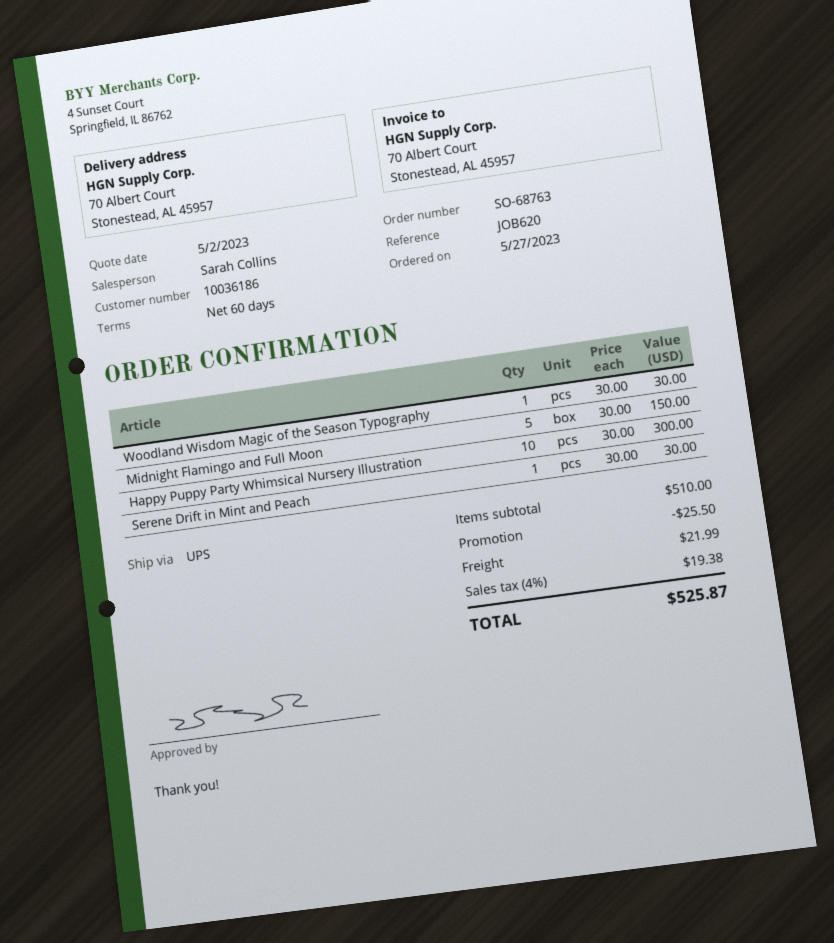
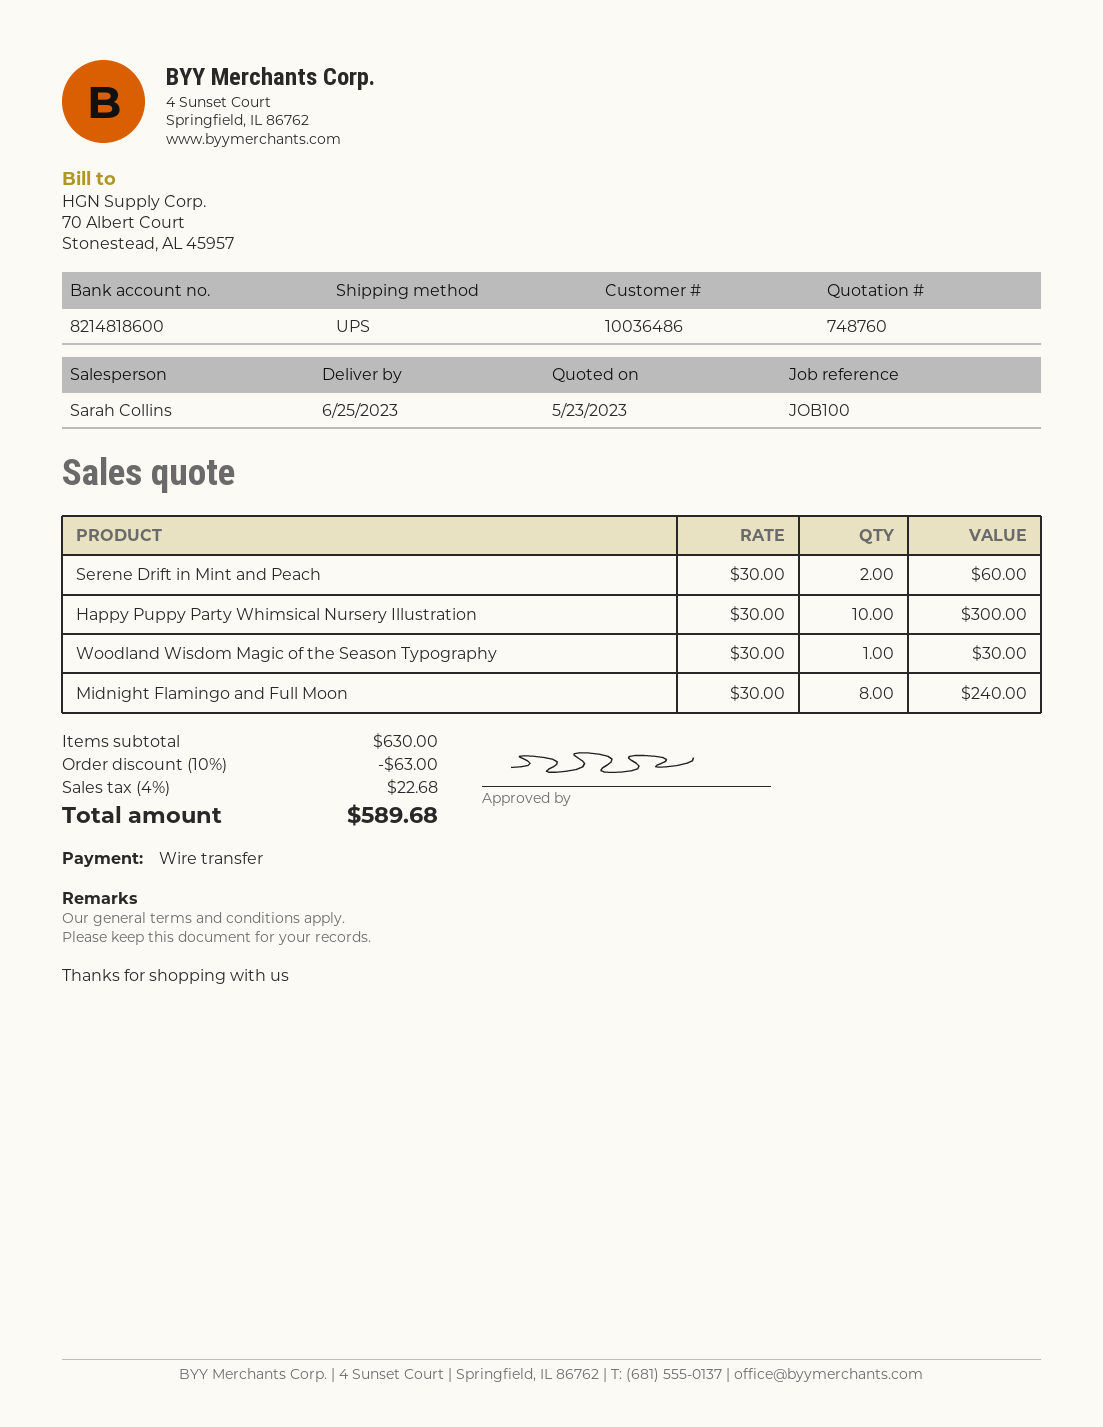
quote date: 2023-05-02 -> 2023-05-23
customer number: 10036186 -> 10036486
reference: JOB620 -> JOB100
Midnight Flamingo and Full Moon: 5 x 30.00 = 150.00 -> 8 x 30.00 = 240.00
Serene Drift in Mint and Peach: 1 x 30.00 = 30.00 -> 2 x 30.00 = 60.00
subtotal: 510.00 -> 630.00
discount: 25.50 -> 63.00
shipping: 21.99 -> none
tax: 4% = 19.38 -> 4% = 22.68
total: 525.87 -> 589.68

